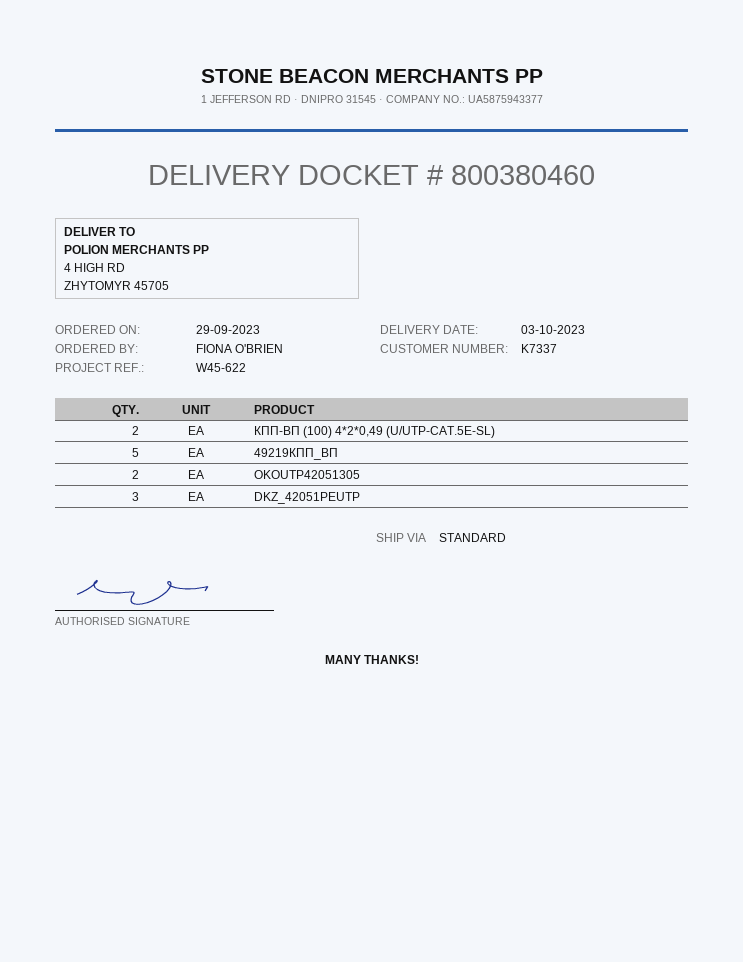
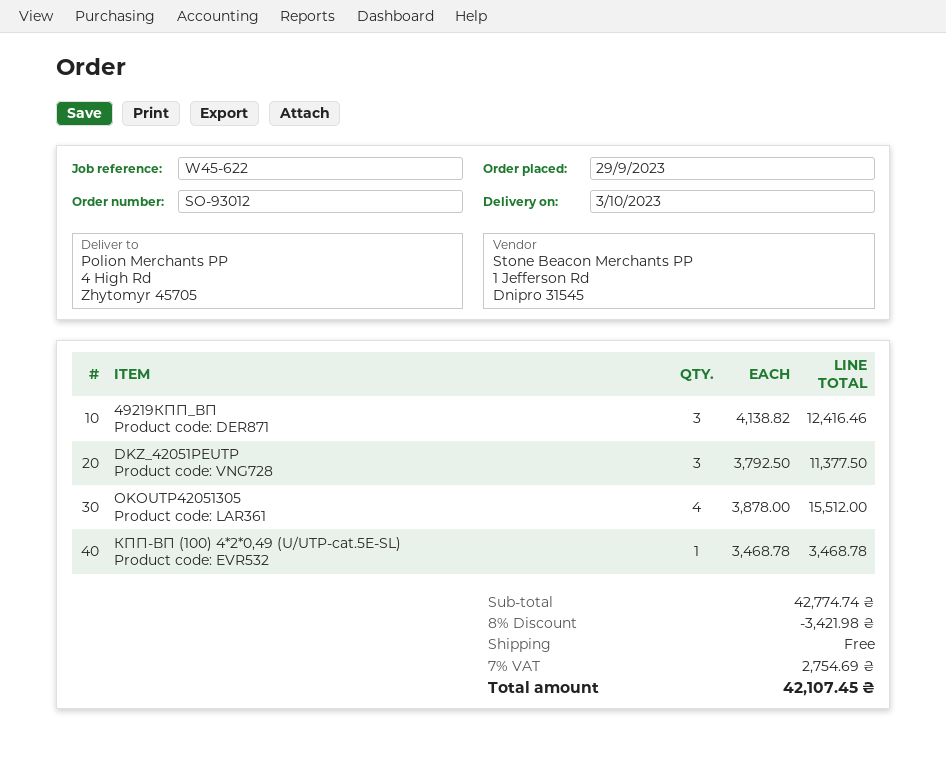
КПП-ВП (100) 4*2*0,49 (U/UTP-CAT.5E-SL): 2 -> 1
49219КПП_ВП: 5 -> 3
OKOUTP42051305: 2 -> 4

